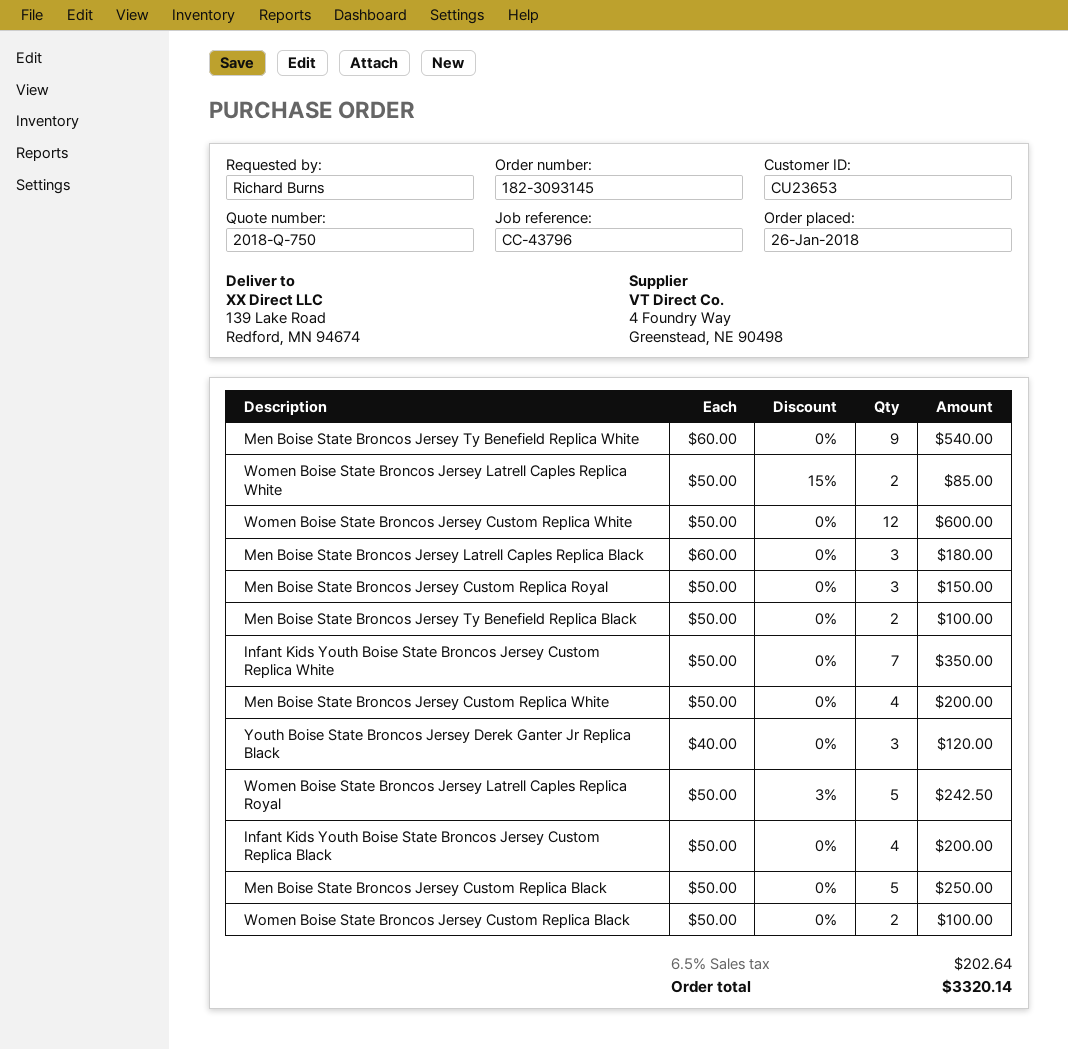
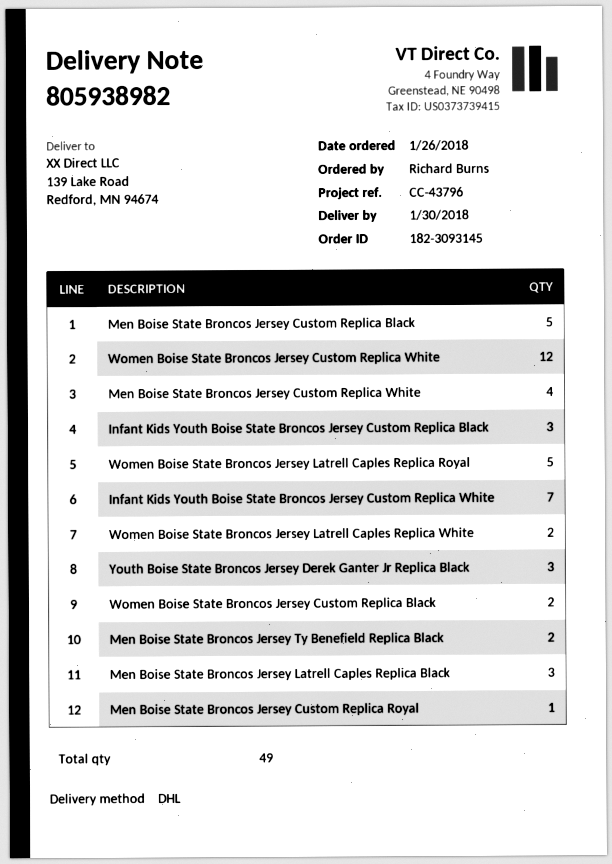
Men Boise State Broncos Jersey Ty Benefield Replica White: 9 -> none
Men Boise State Broncos Jersey Custom Replica Royal: 3 -> 1
Infant Kids Youth Boise State Broncos Jersey Custom Replica Black: 4 -> 3

